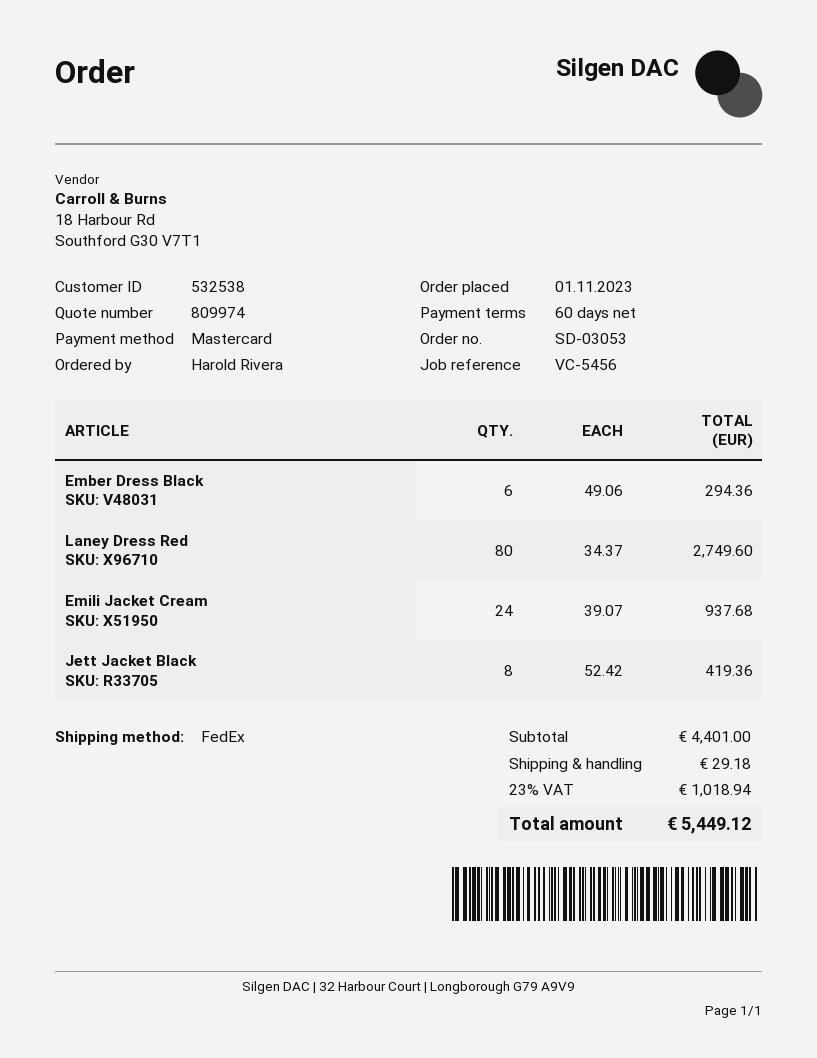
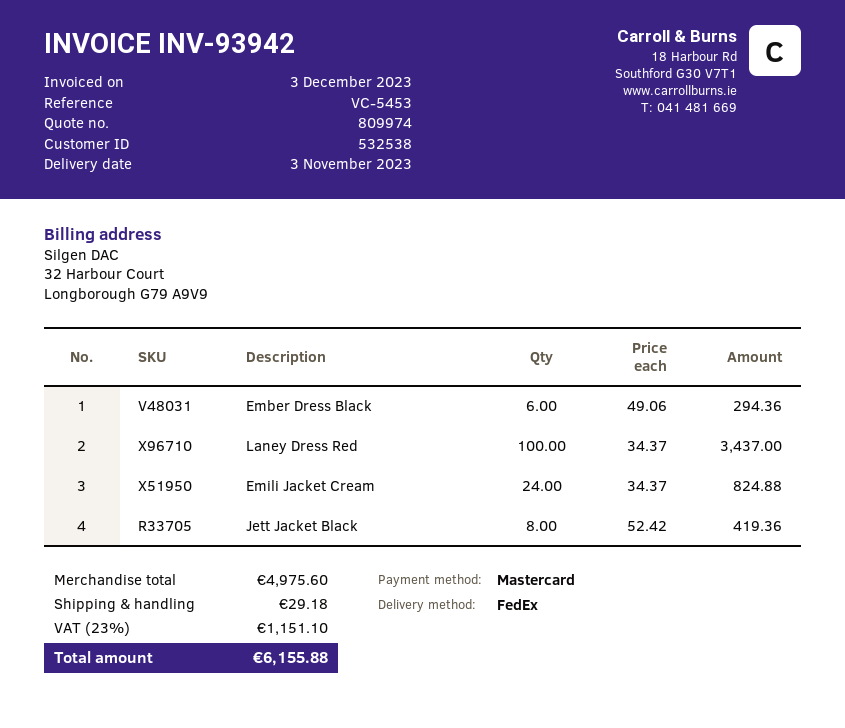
reference: VC-5456 -> VC-5453
Laney Dress Red: 80 x 34.37 = 2749.60 -> 100 x 34.37 = 3437.00
Emili Jacket Cream: 24 x 39.07 = 937.68 -> 24 x 34.37 = 824.88
subtotal: 4401.00 -> 4975.60
tax: 23% = 1018.94 -> 23% = 1151.10
total: 5449.12 -> 6155.88

